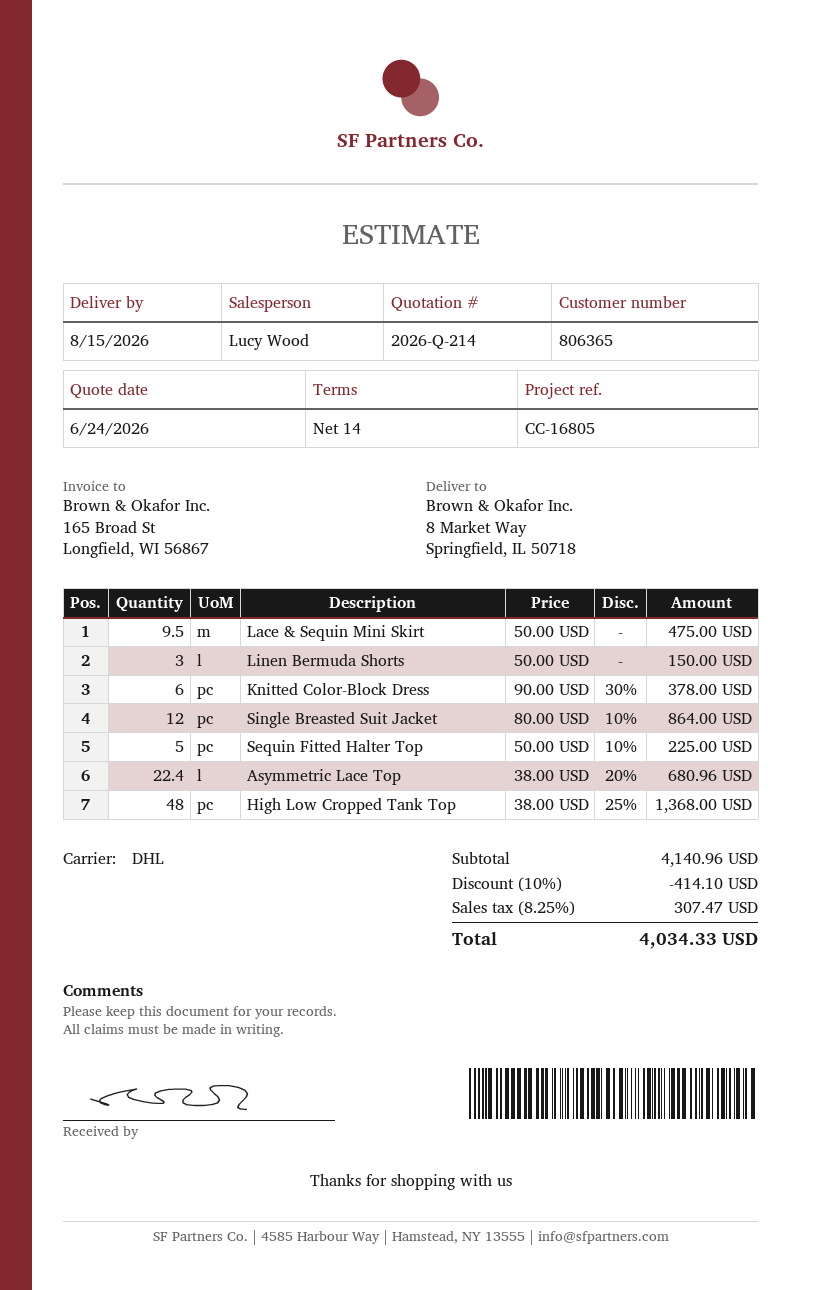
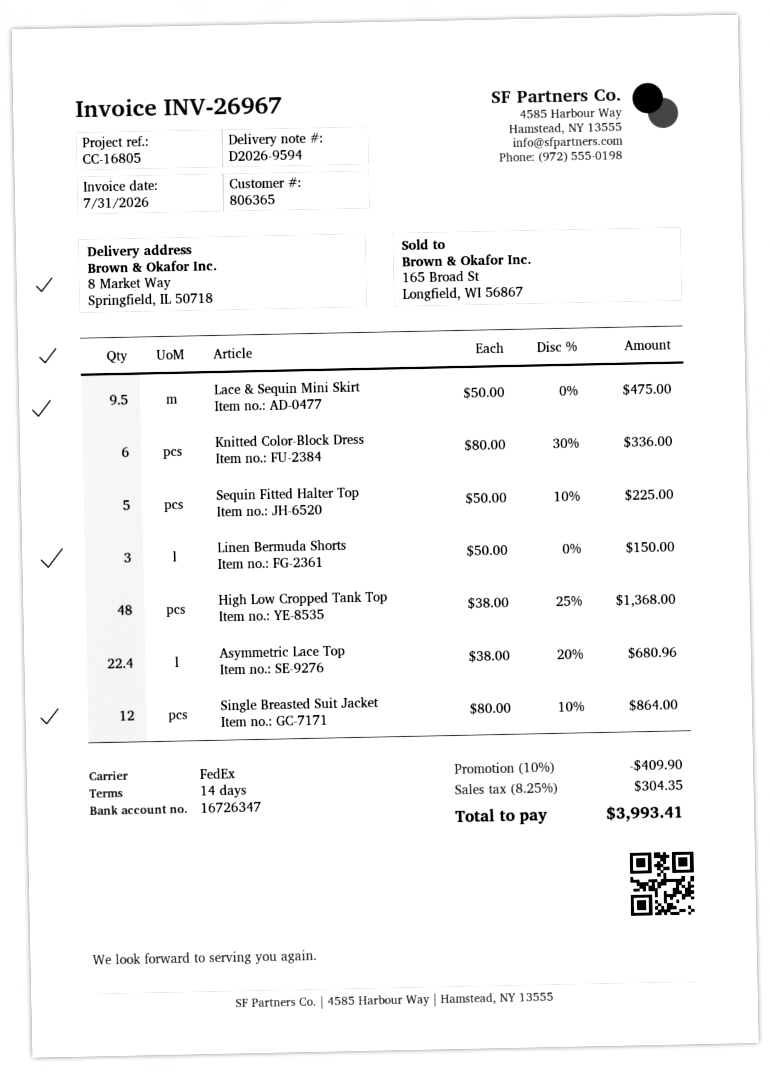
shipping method: DHL -> FedEx
Knitted Color-Block Dress: 6 x 90.00 - 30% = 378.00 -> 6 x 80.00 - 30% = 336.00
discount: 10% = 414.10 -> 10% = 409.90
tax: 8.25% = 307.47 -> 8.25% = 304.35
total: 4034.33 -> 3993.41

